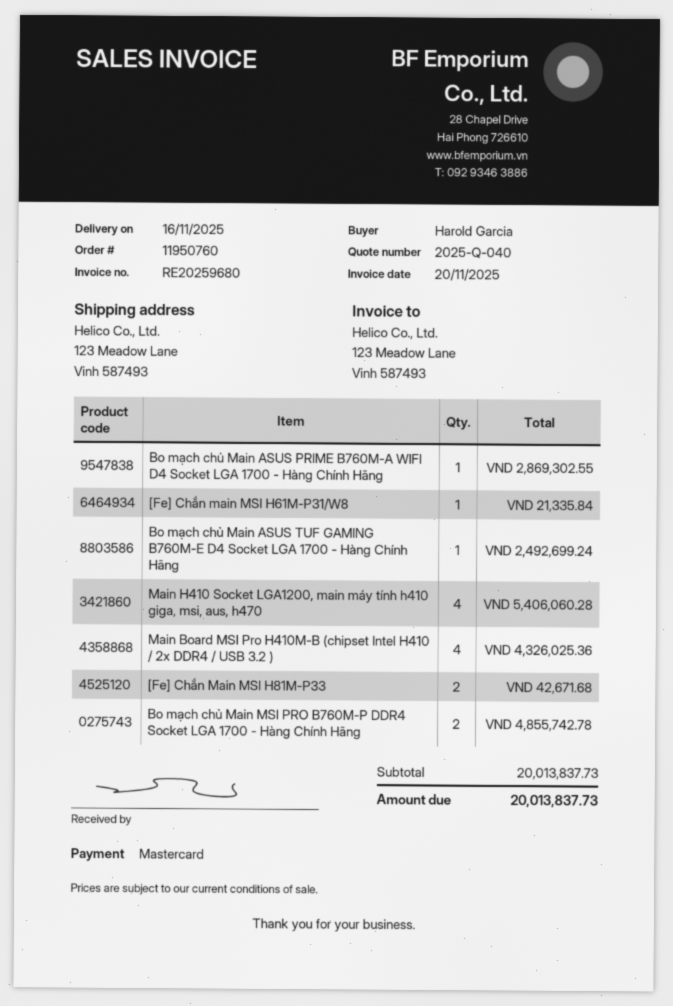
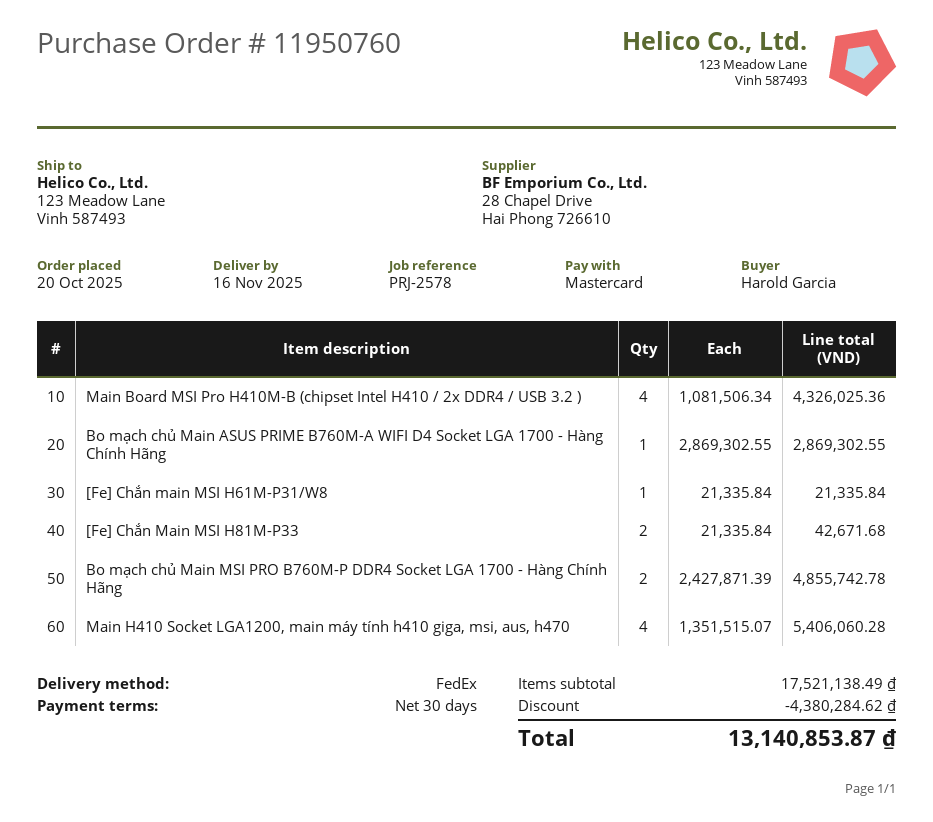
Bo mạch chủ Main ASUS TUF GAMING B760M-E D4 Socket LGA 1700 - Hàng Chính Hãng: 1 for 2492699.24 -> none
subtotal: 20013837.73 -> 17521138.49
discount: none -> 4380284.62
total: 20013837.73 -> 13140853.87

